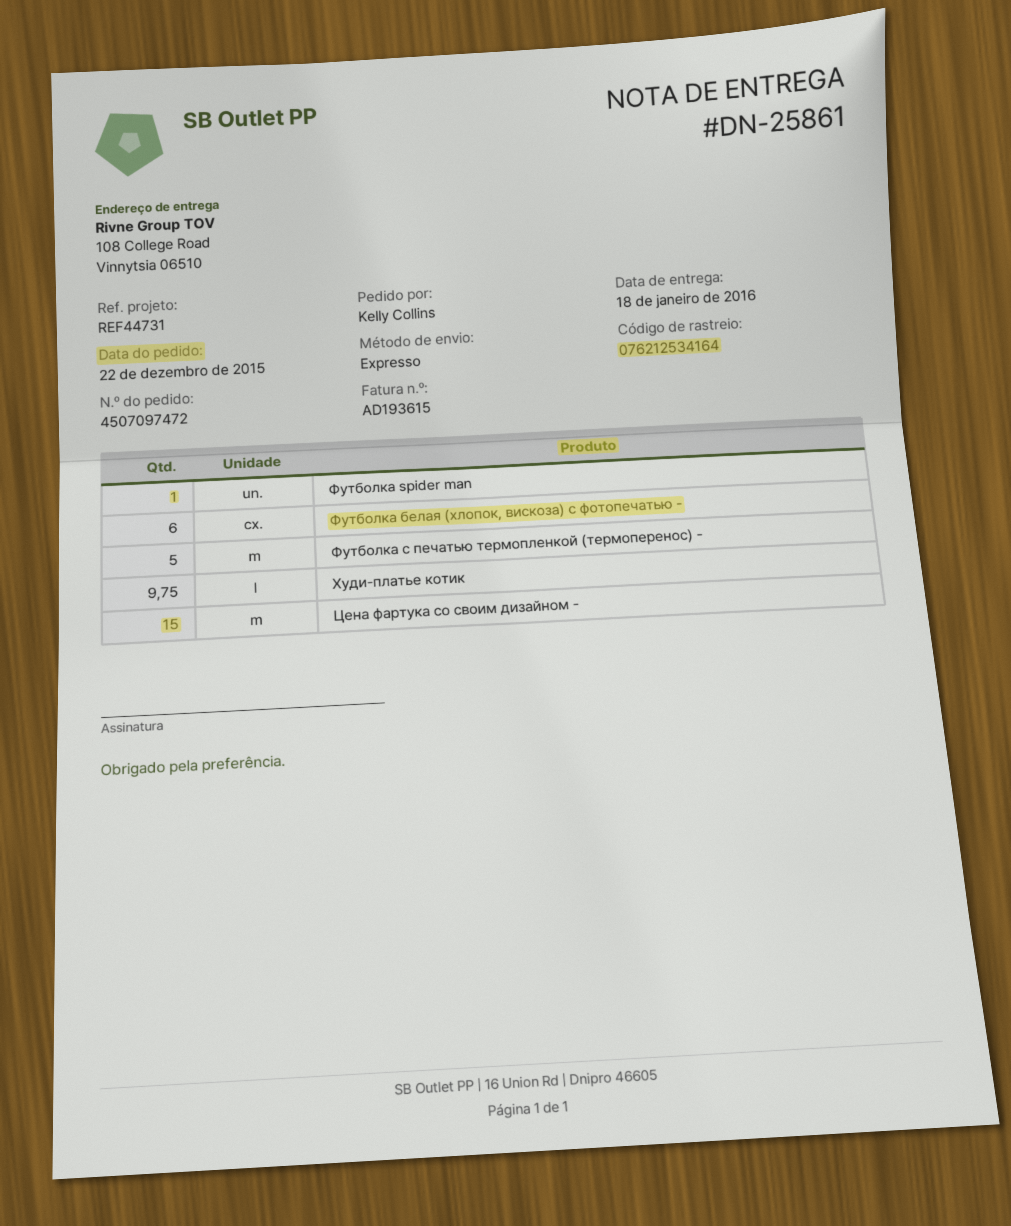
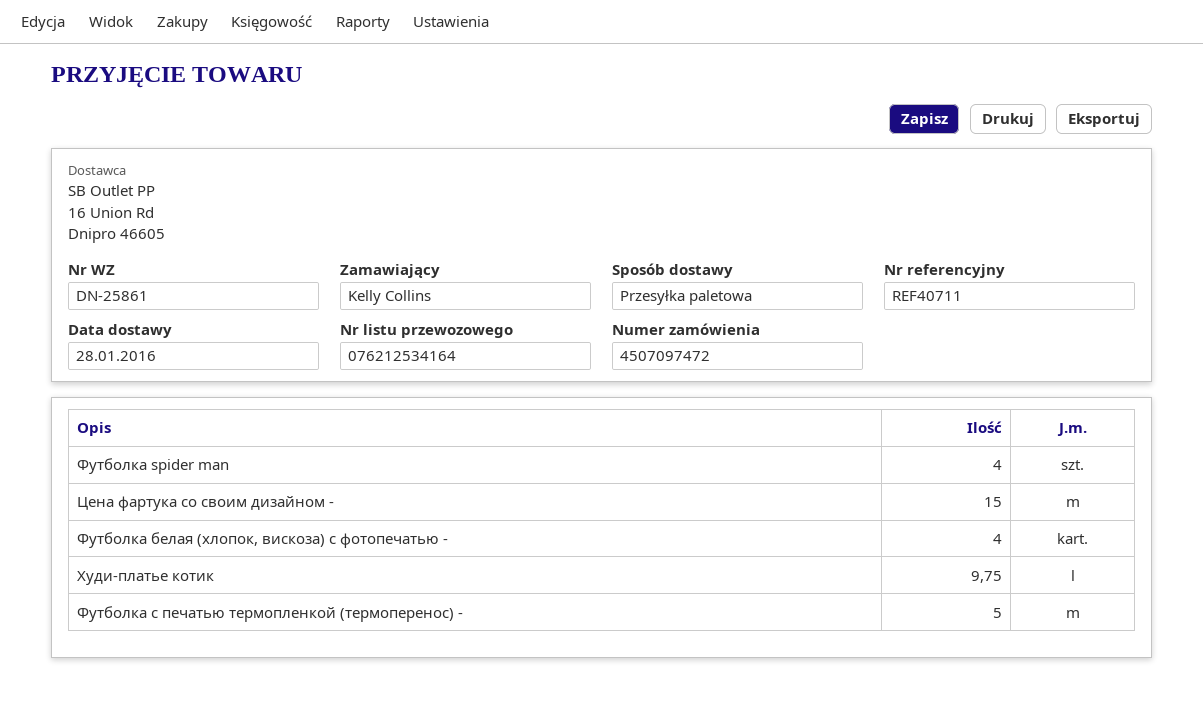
delivery date: 2016-01-18 -> 2016-01-28
reference: REF44731 -> REF40711
shipping method: express -> pallet freight
Футболка spider man: 1 -> 4
Футболка белая (хлопок, вискоза) с фотопечатью -: 6 -> 4

